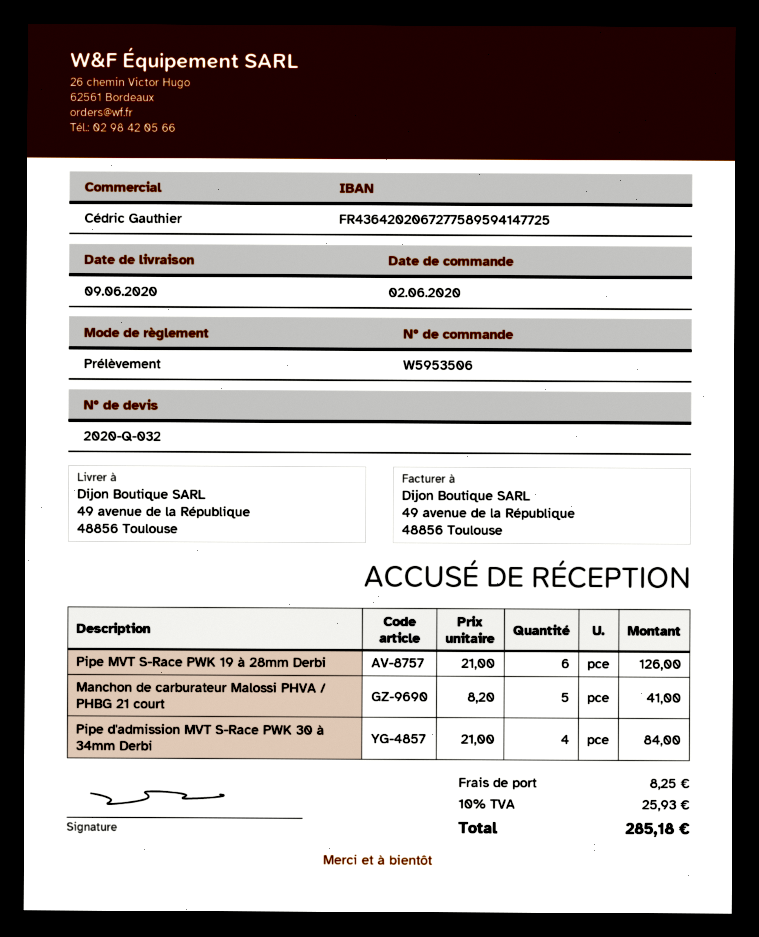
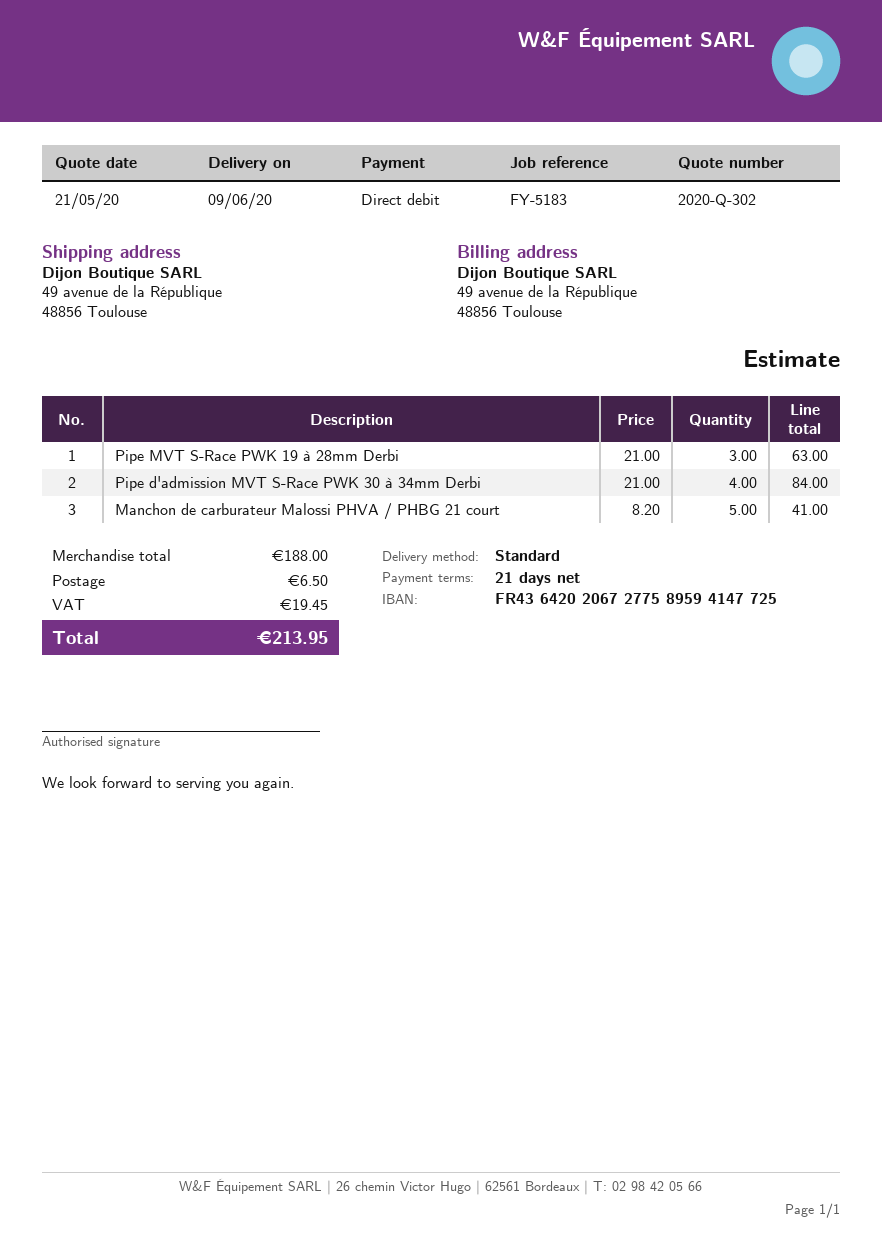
quote number: 2020-Q-032 -> 2020-Q-302
Pipe MVT S-Race PWK 19 à 28mm Derbi: 6 x 21.00 = 126.00 -> 3 x 21.00 = 63.00
shipping: 8.25 -> 6.50
tax: 25.93 -> 19.45
total: 285.18 -> 213.95

